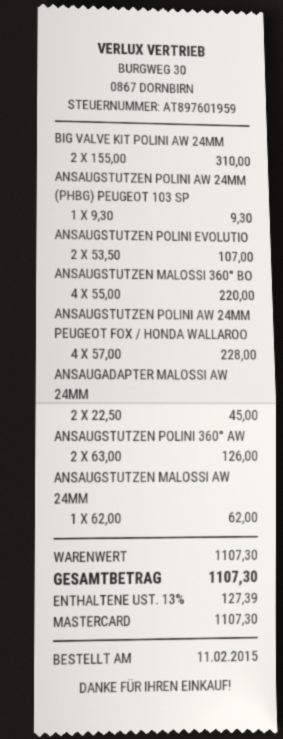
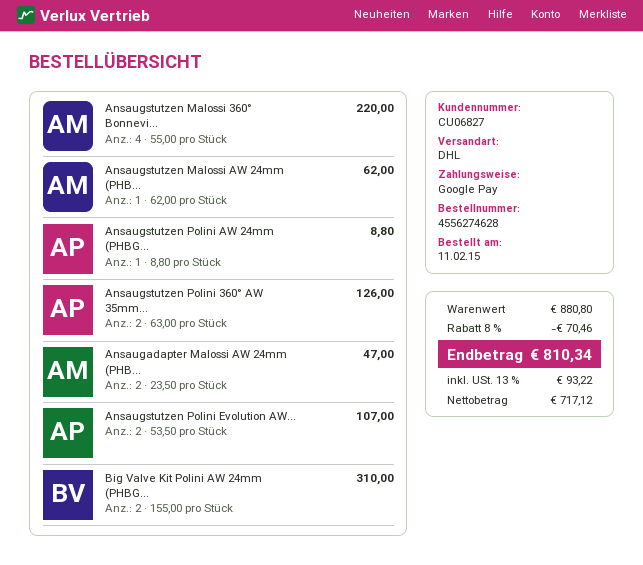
payment method: Mastercard -> Google Pay
ANSAUGSTUTZEN POLINI AW 24MM (PHBG) PEUGEOT 103 SP: 1 x 9.30 = 9.30 -> 1 x 8.80 = 8.80
ANSAUGSTUTZEN POLINI AW 24MM PEUGEOT FOX / HONDA WALLAROO: 4 x 57.00 = 228.00 -> none
ANSAUGADAPTER MALOSSI AW 24MM: 2 x 22.50 = 45.00 -> 2 x 23.50 = 47.00
subtotal: 1107.30 -> 880.80
discount: none -> 8% = 70.46
tax: 13% = 127.39 -> 13% = 93.22
total: 1107.30 -> 810.34

